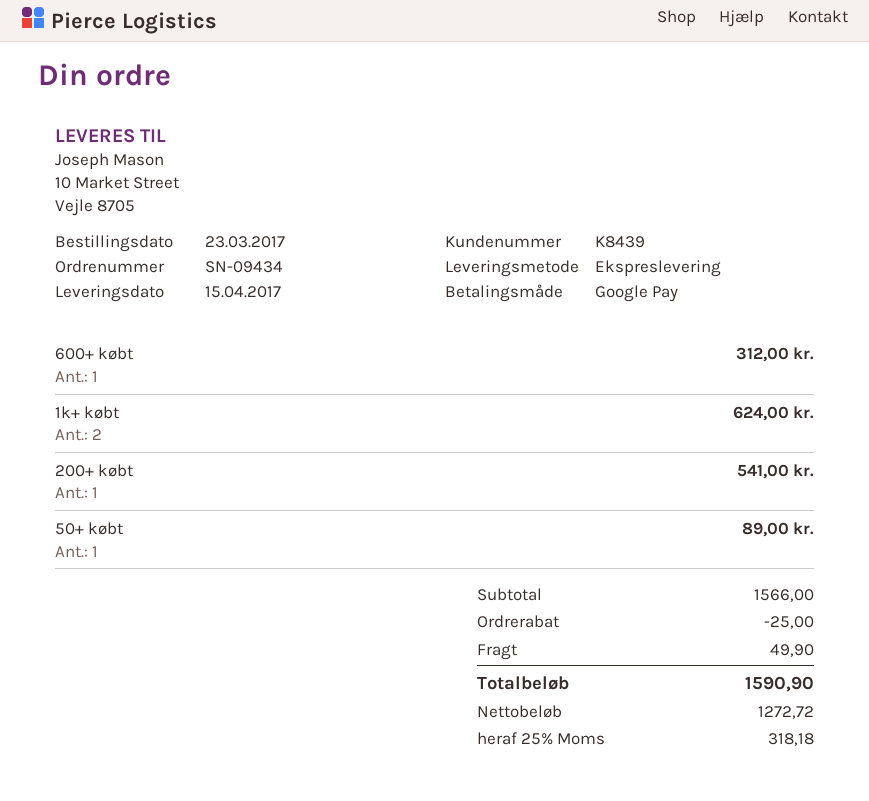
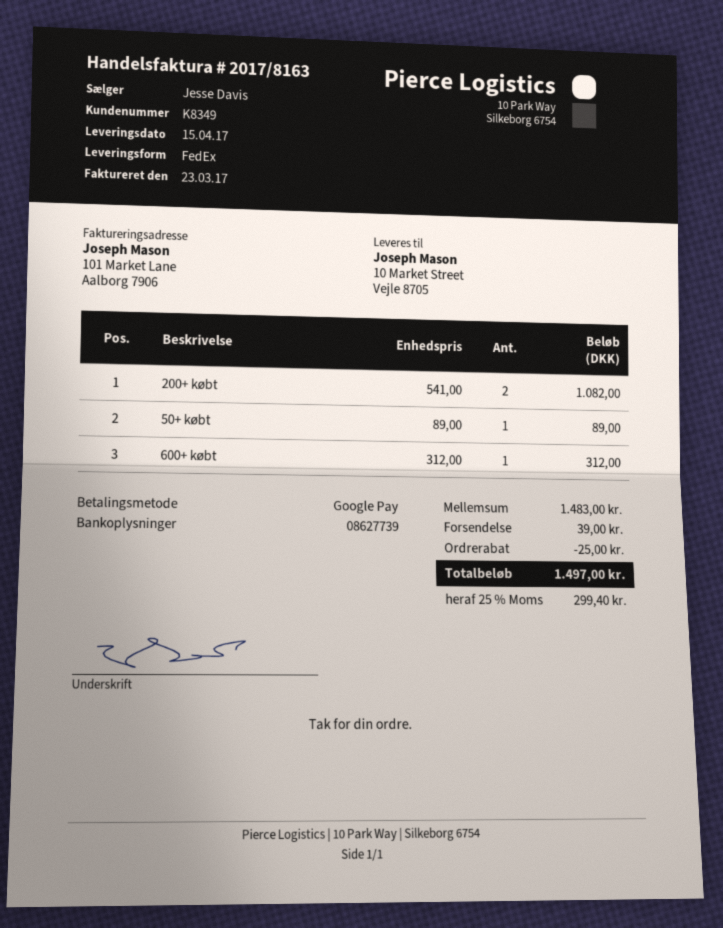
customer number: K8439 -> K8349
shipping method: express -> FedEx
1k+ købt: 2 for 624.00 -> none
200+ købt: 1 for 541.00 -> 2 for 1082.00
subtotal: 1566.00 -> 1483.00
shipping: 49.90 -> 39.00
tax: 25% = 318.18 -> 25% = 299.40
total: 1590.90 -> 1497.00

